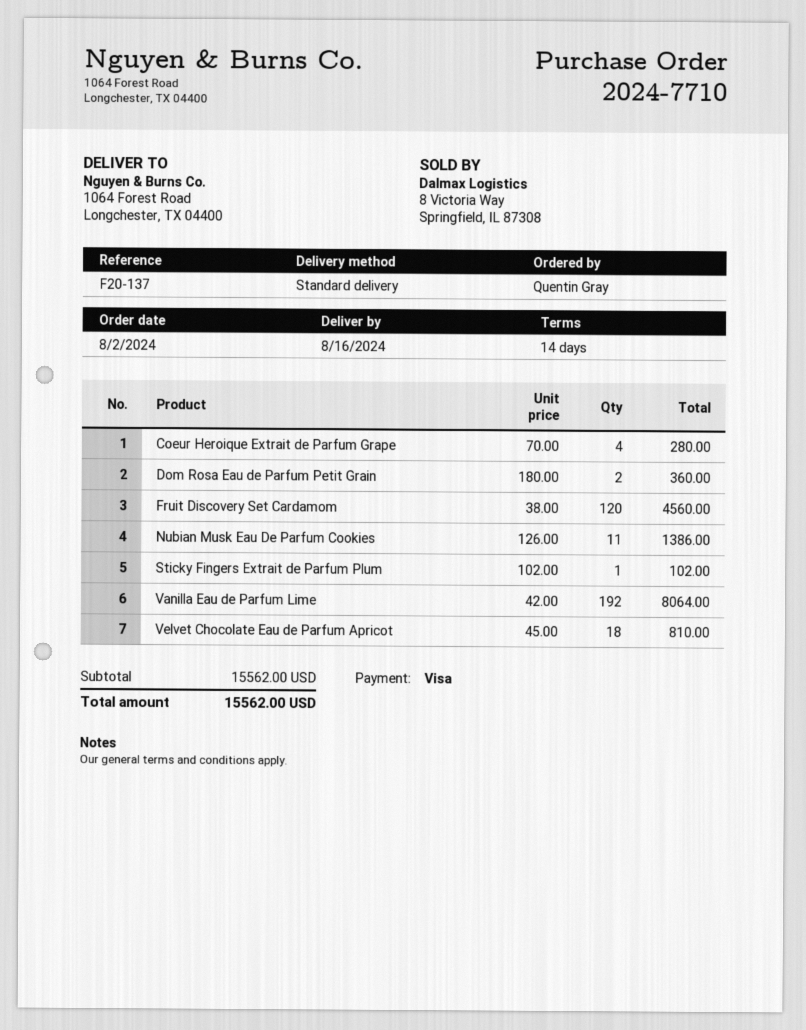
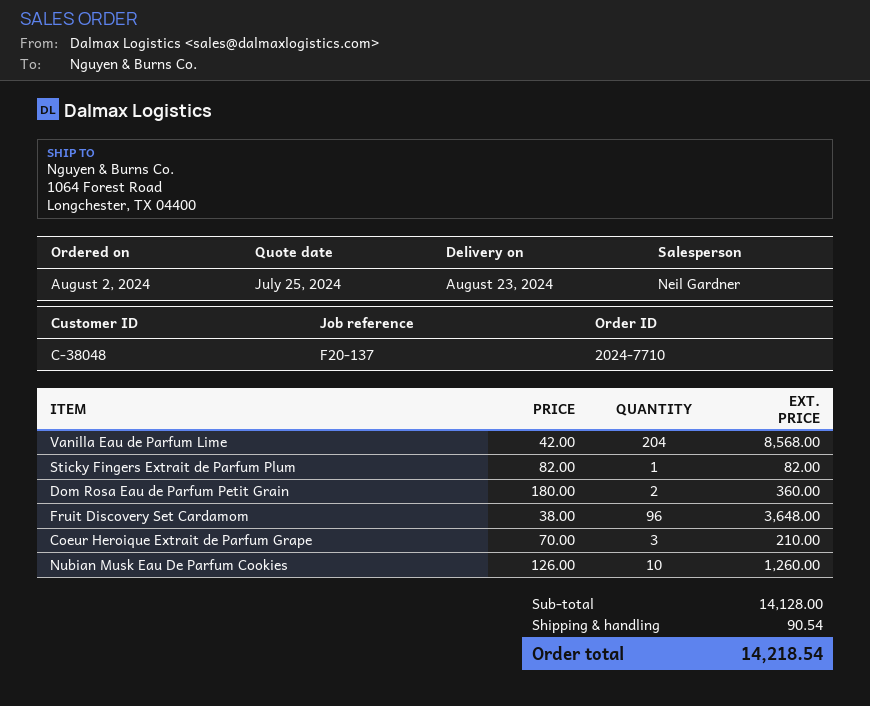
delivery date: 2024-08-16 -> 2024-08-23
Coeur Heroique Extrait de Parfum Grape: 4 x 70.00 = 280.00 -> 3 x 70.00 = 210.00
Fruit Discovery Set Cardamom: 120 x 38.00 = 4560.00 -> 96 x 38.00 = 3648.00
Nubian Musk Eau De Parfum Cookies: 11 x 126.00 = 1386.00 -> 10 x 126.00 = 1260.00
Sticky Fingers Extrait de Parfum Plum: 1 x 102.00 = 102.00 -> 1 x 82.00 = 82.00
Vanilla Eau de Parfum Lime: 192 x 42.00 = 8064.00 -> 204 x 42.00 = 8568.00
Velvet Chocolate Eau de Parfum Apricot: 18 x 45.00 = 810.00 -> none
subtotal: 15562.00 -> 14128.00
shipping: none -> 90.54
total: 15562.00 -> 14218.54

